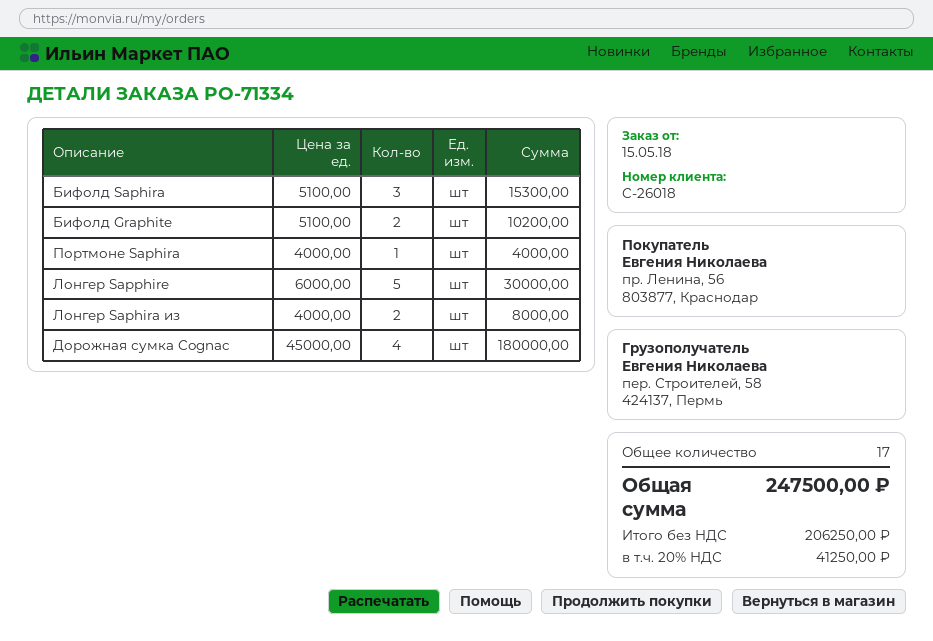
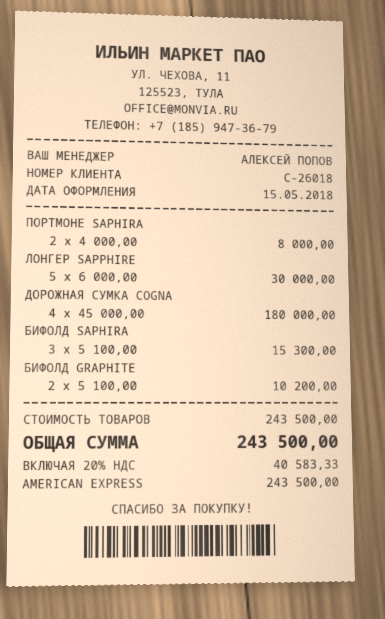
Портмоне Saphira: 1 x 4000.00 = 4000.00 -> 2 x 4000.00 = 8000.00
Лонгер Saphira из: 2 x 4000.00 = 8000.00 -> none
tax: 20% = 41250.00 -> 20% = 40583.33
total: 247500.00 -> 243500.00

